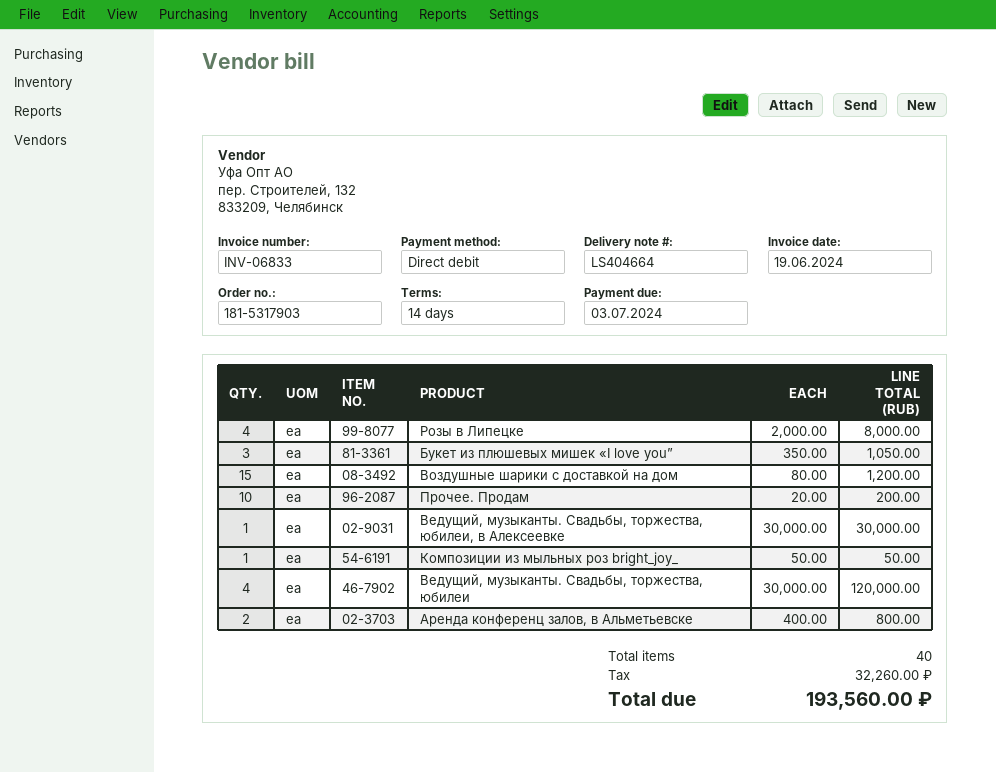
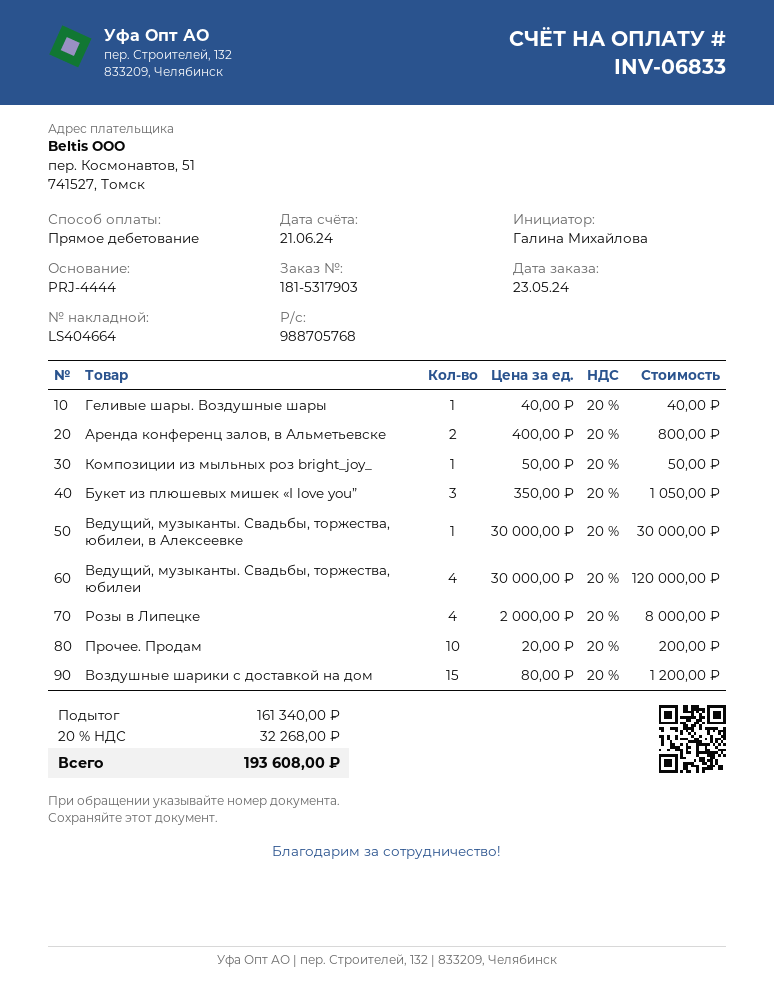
invoice date: 2024-06-19 -> 2024-06-21
Геливые шары. Воздушные шары: none -> 1 x 40.00 = 40.00
tax: 32260.00 -> 32268.00
total: 193560.00 -> 193608.00

